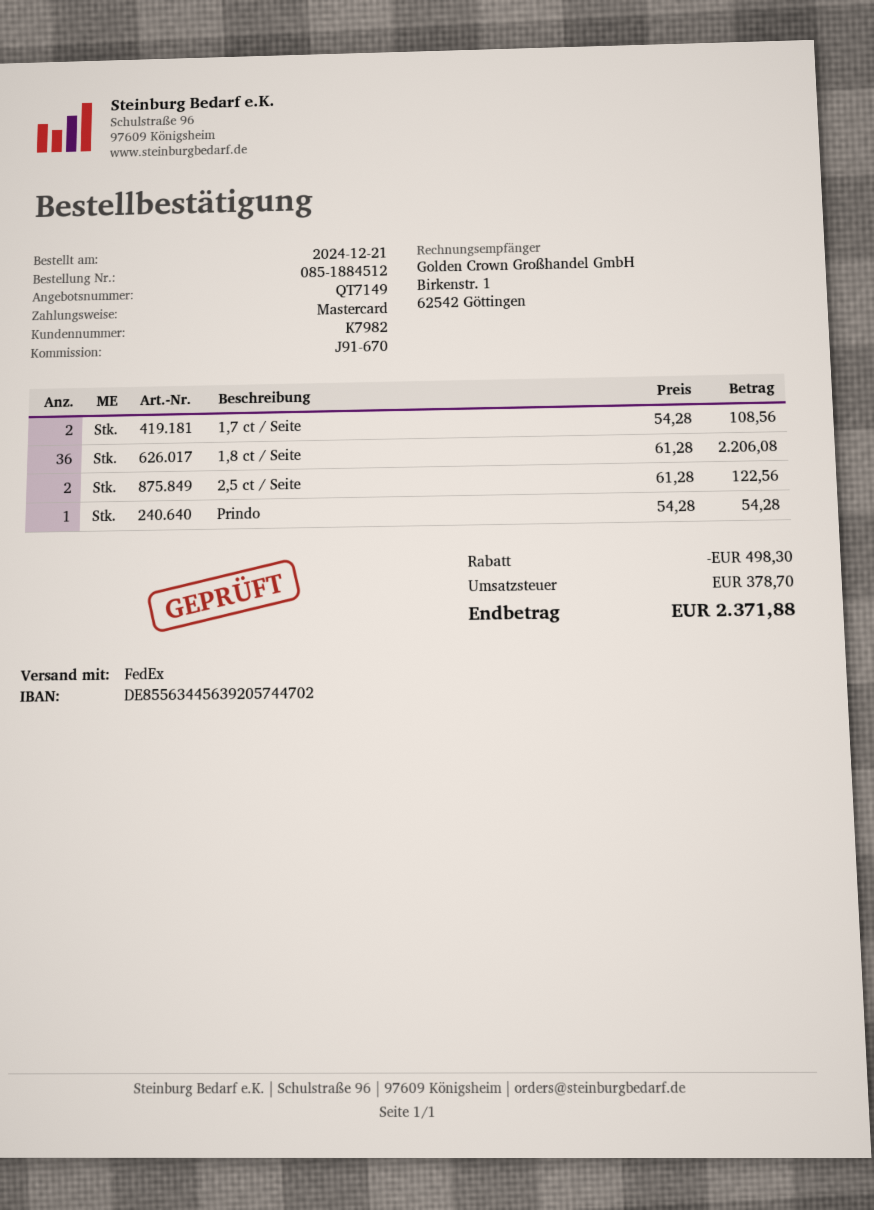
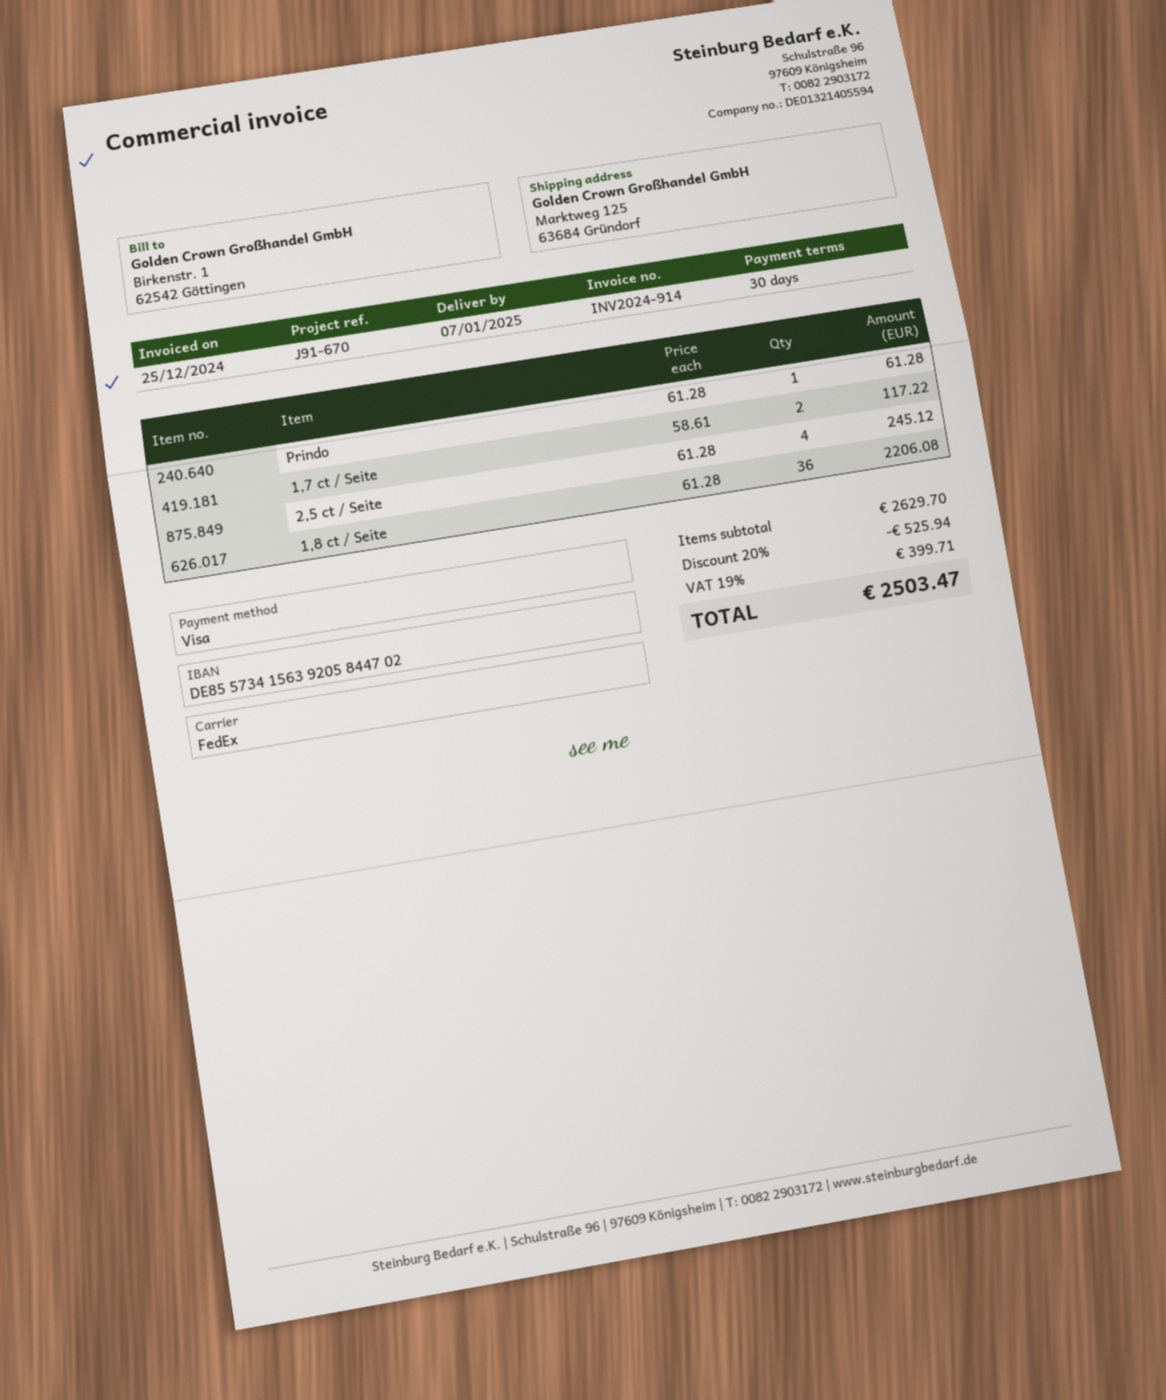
payment method: Mastercard -> Visa
bank account: DE85563445639205744702 -> DE85573415639205844702
1,7 ct / Seite: 2 x 54.28 = 108.56 -> 2 x 58.61 = 117.22
2,5 ct / Seite: 2 x 61.28 = 122.56 -> 4 x 61.28 = 245.12
Prindo: 1 x 54.28 = 54.28 -> 1 x 61.28 = 61.28
discount: 498.30 -> 525.94
tax: 378.70 -> 399.71
total: 2371.88 -> 2503.47

